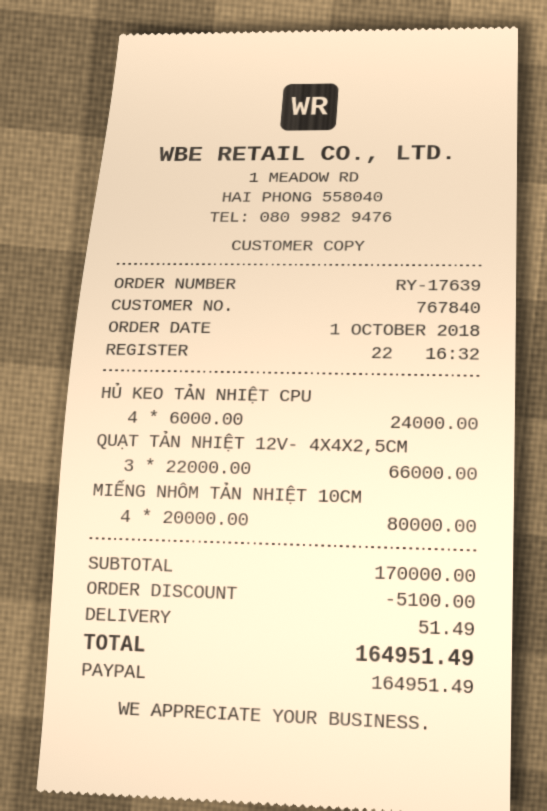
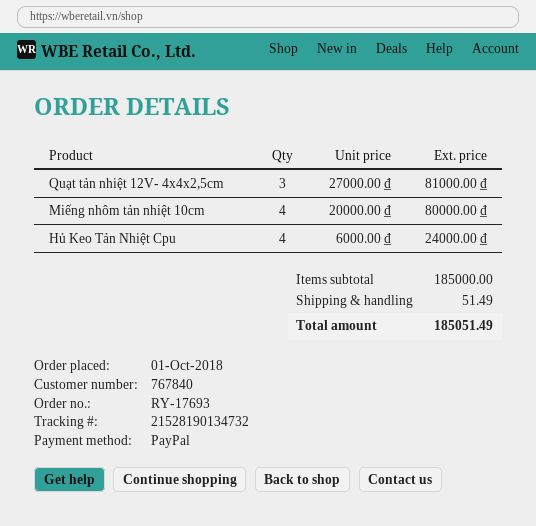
order number: RY-17639 -> RY-17693
QUẠT TẢN NHIỆT 12V- 4X4X2,5CM: 3 x 22000.00 = 66000.00 -> 3 x 27000.00 = 81000.00
subtotal: 170000.00 -> 185000.00
discount: 5100.00 -> none
total: 164951.49 -> 185051.49

